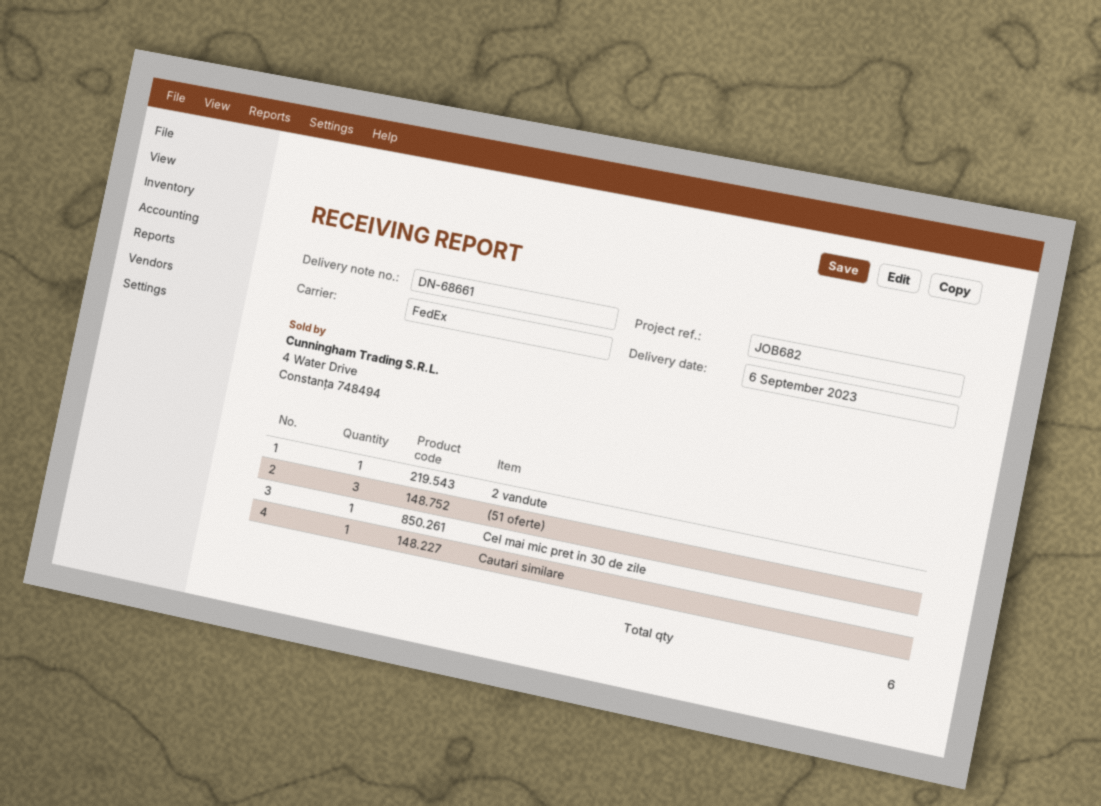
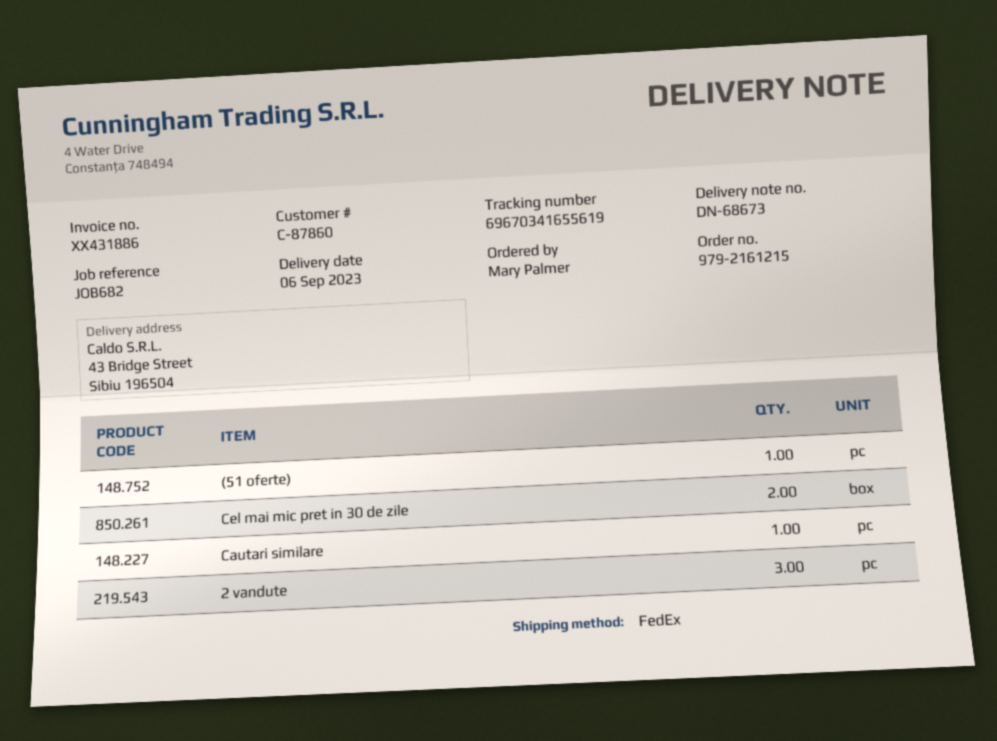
delivery note number: DN-68661 -> DN-68673
2 vandute: 1 -> 3
(51 oferte): 3 -> 1
Cel mai mic pret in 30 de zile: 1 -> 2

